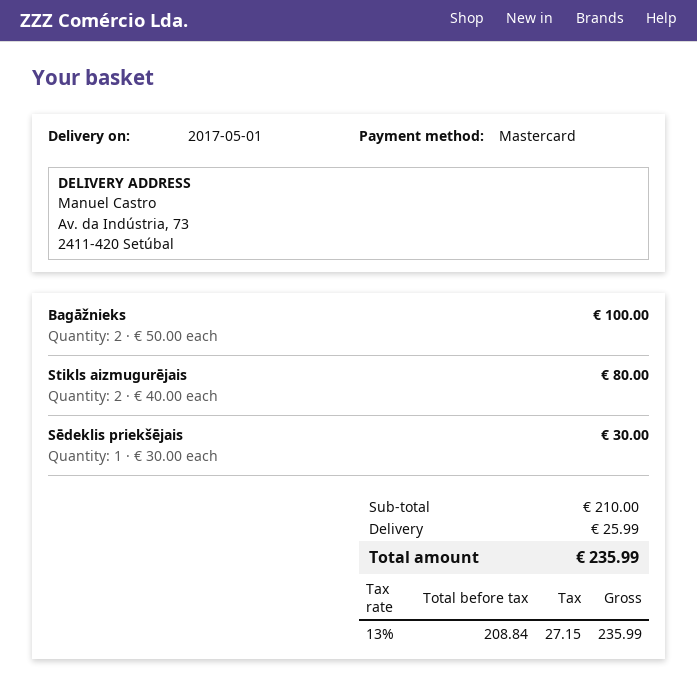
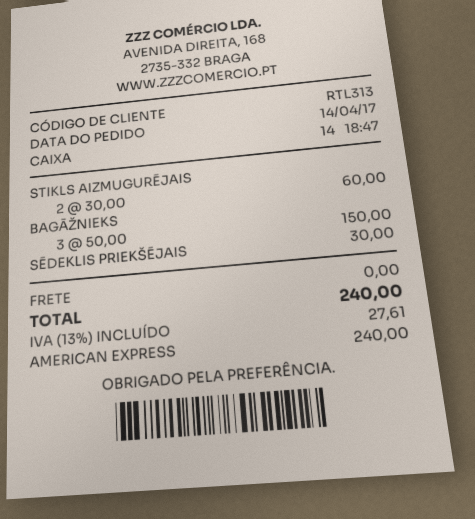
payment method: Mastercard -> American Express
Bagāžnieks: 2 x 50.00 = 100.00 -> 3 x 50.00 = 150.00
Stikls aizmugurējais: 2 x 40.00 = 80.00 -> 2 x 30.00 = 60.00
shipping: 25.99 -> 0.00
tax: 13% = 27.15 -> 13% = 27.61
total: 235.99 -> 240.00

